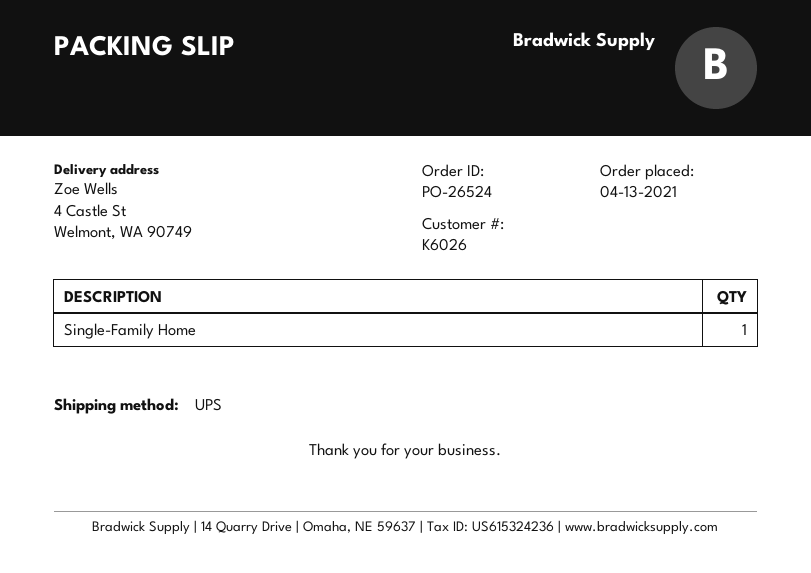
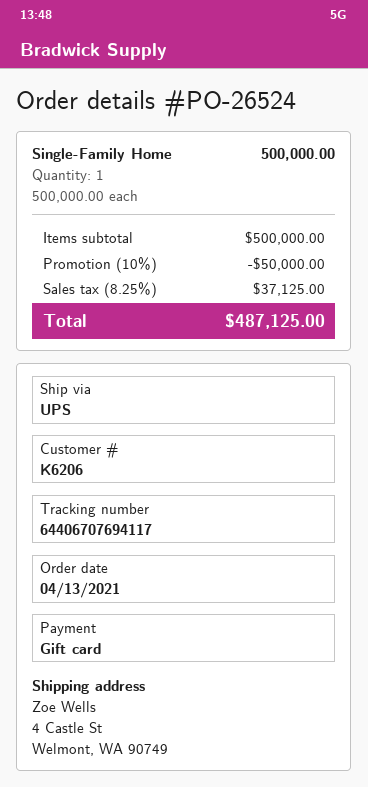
customer number: K6026 -> K6206

